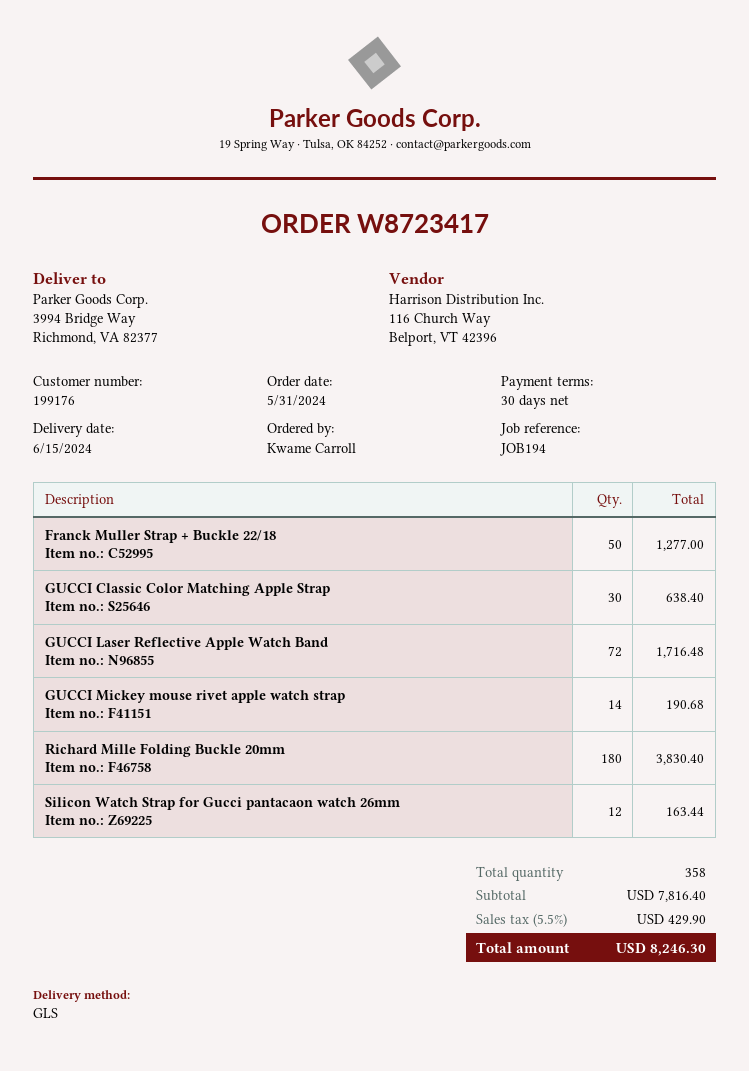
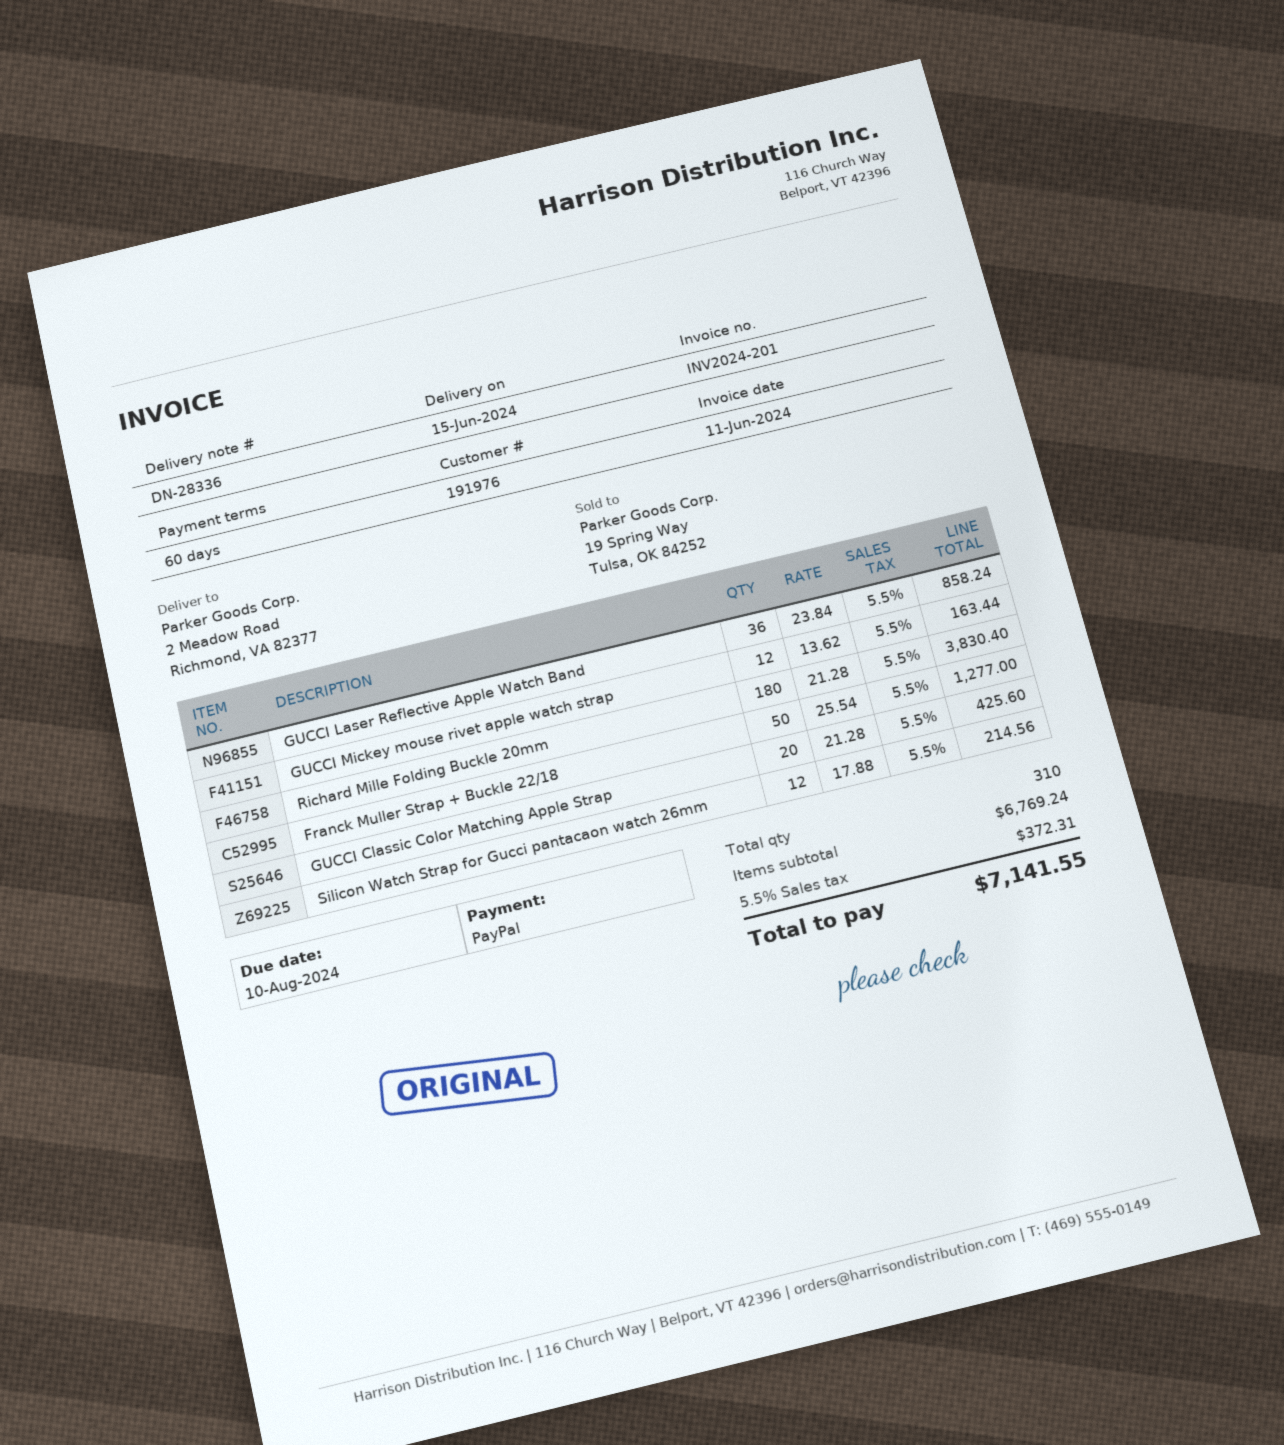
payment terms: 30 days -> 60 days
customer number: 199176 -> 191976
ship to: 3994 Bridge Way, Richmond, VA 82377 -> 2 Meadow Road, Richmond, VA 82377
GUCCI Classic Color Matching Apple Strap: 30 for 638.40 -> 20 for 425.60
GUCCI Laser Reflective Apple Watch Band: 72 for 1716.48 -> 36 for 858.24
GUCCI Mickey mouse rivet apple watch strap: 14 for 190.68 -> 12 for 163.44
Silicon Watch Strap for Gucci pantacaon watch 26mm: 12 for 163.44 -> 12 for 214.56
total quantity: 358 -> 310
subtotal: 7816.40 -> 6769.24
tax: 5.5% = 429.90 -> 5.5% = 372.31
total: 8246.30 -> 7141.55

